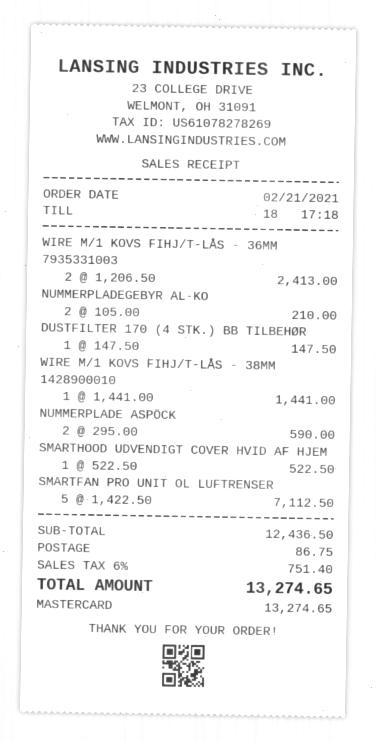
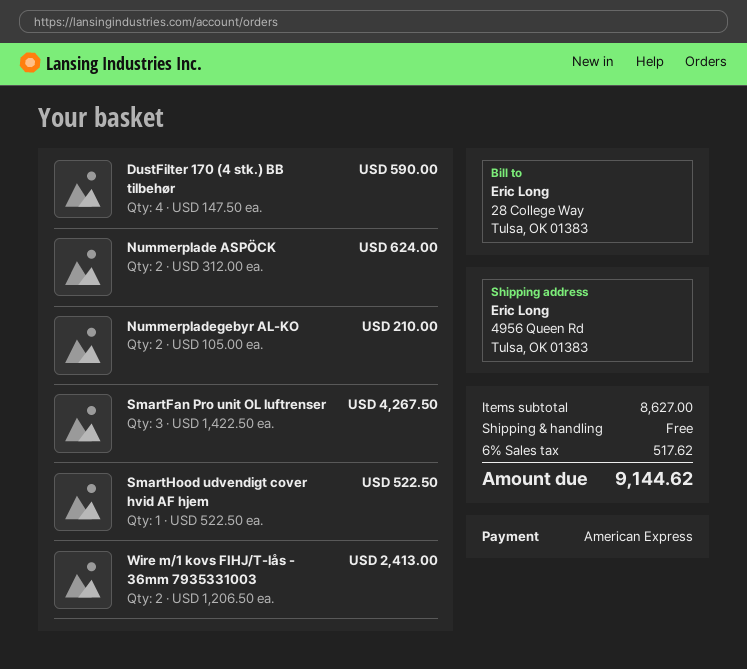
payment method: Mastercard -> American Express
DUSTFILTER 170 (4 STK.) BB TILBEHØR: 1 x 147.50 = 147.50 -> 4 x 147.50 = 590.00
WIRE M/1 KOVS FIHJ/T-LÅS - 38MM 1428900010: 1 x 1441.00 = 1441.00 -> none
NUMMERPLADE ASPÖCK: 2 x 295.00 = 590.00 -> 2 x 312.00 = 624.00
SMARTFAN PRO UNIT OL LUFTRENSER: 5 x 1422.50 = 7112.50 -> 3 x 1422.50 = 4267.50
subtotal: 12436.50 -> 8627.00
shipping: 86.75 -> 0.00
tax: 6% = 751.40 -> 6% = 517.62
total: 13274.65 -> 9144.62

